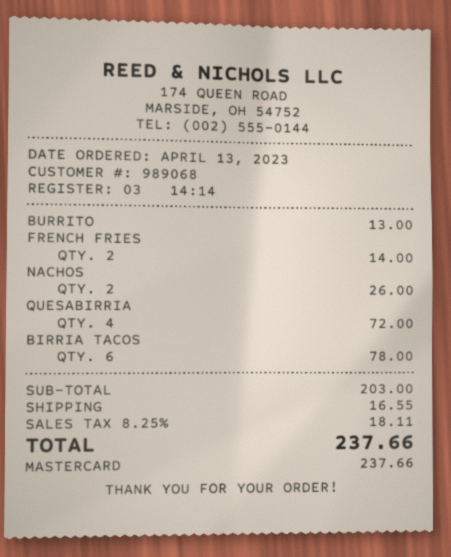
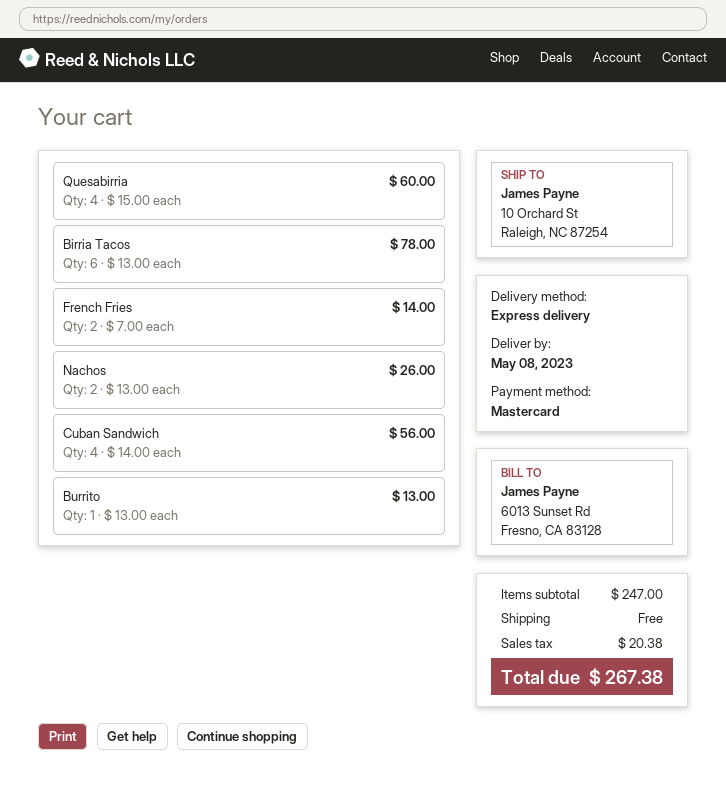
QUESABIRRIA: 4 for 72.00 -> 4 for 60.00
Cuban Sandwich: none -> 4 for 56.00
subtotal: 203.00 -> 247.00
shipping: 16.55 -> 0.00
tax: 18.11 -> 20.38
total: 237.66 -> 267.38

